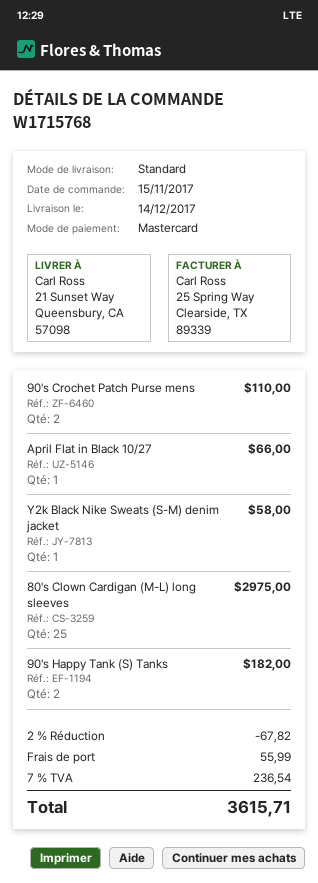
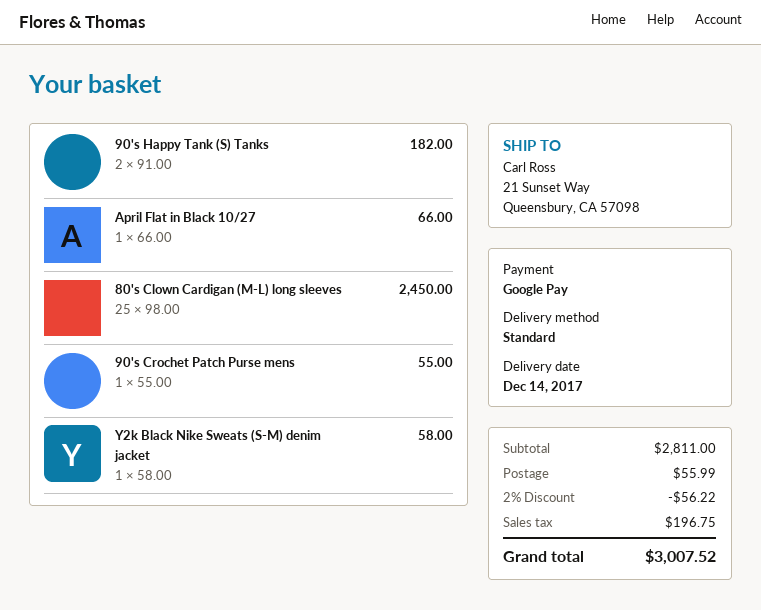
payment method: Mastercard -> Google Pay
90's Crochet Patch Purse mens: 2 for 110.00 -> 1 for 55.00
80's Clown Cardigan (M-L) long sleeves: 25 for 2975.00 -> 25 for 2450.00
discount: 2% = 67.82 -> 2% = 56.22
tax: 236.54 -> 196.75
total: 3615.71 -> 3007.52

